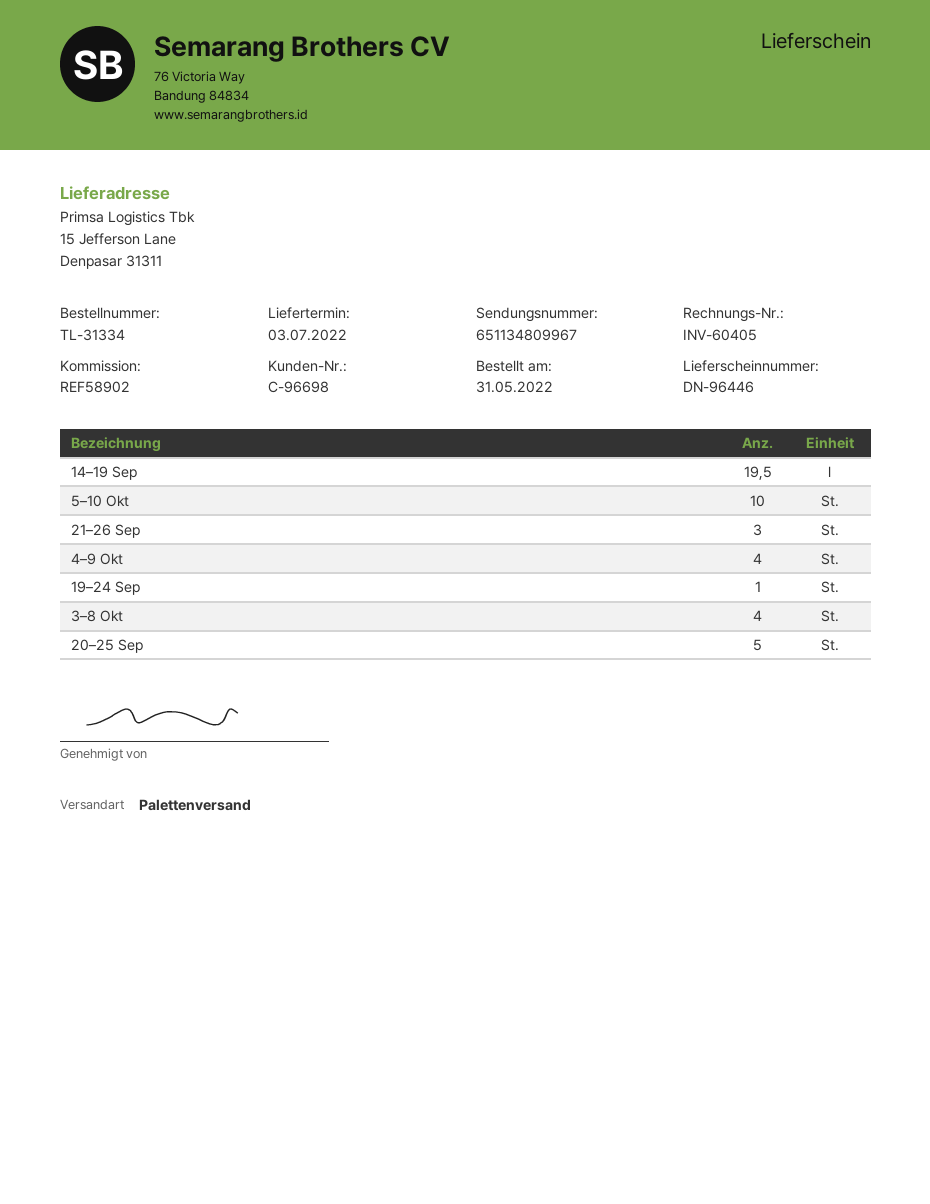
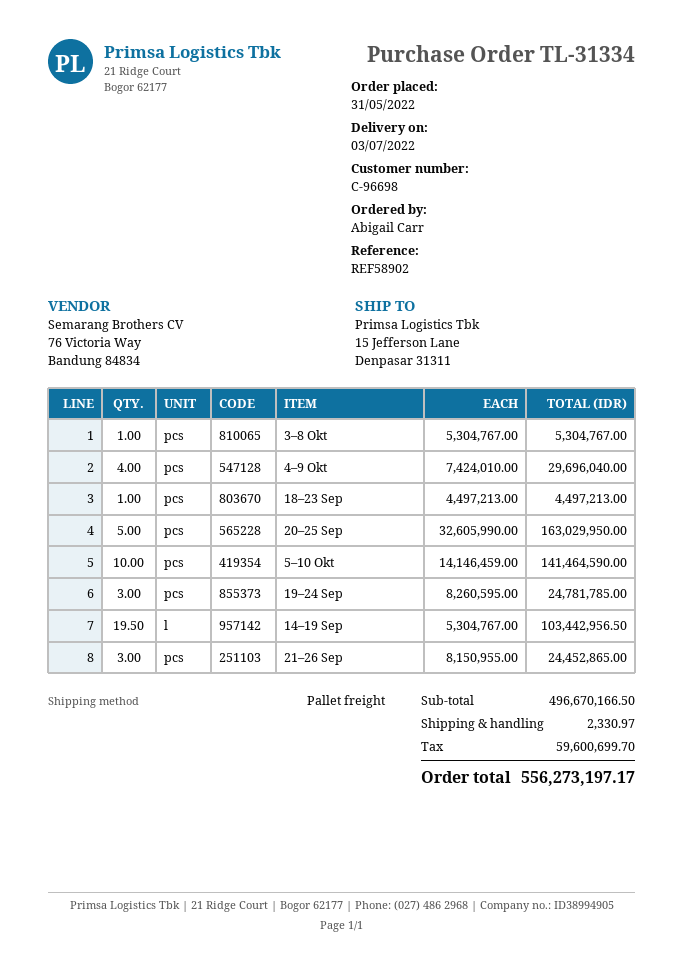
19–24 Sep: 1 -> 3
3–8 Okt: 4 -> 1
18–23 Sep: none -> 1

